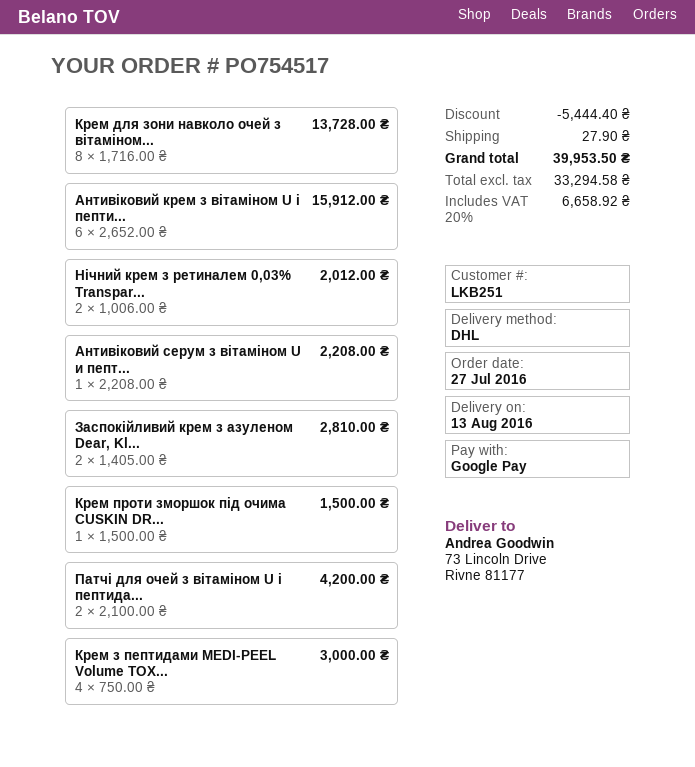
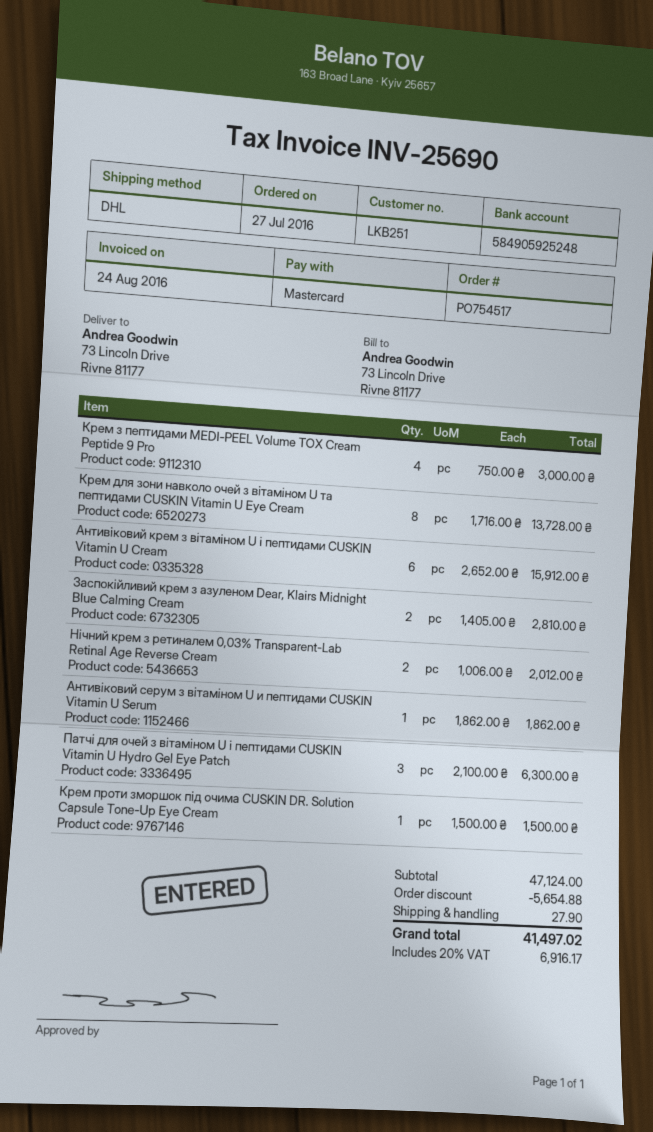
payment method: Google Pay -> Mastercard
Антивіковий серум з вітаміном U и пепт...: 1 x 2208.00 = 2208.00 -> 1 x 1862.00 = 1862.00
Патчі для очей з вітаміном U і пептида...: 2 x 2100.00 = 4200.00 -> 3 x 2100.00 = 6300.00
discount: 5444.40 -> 5654.88
tax: 20% = 6658.92 -> 20% = 6916.17
total: 39953.50 -> 41497.02

